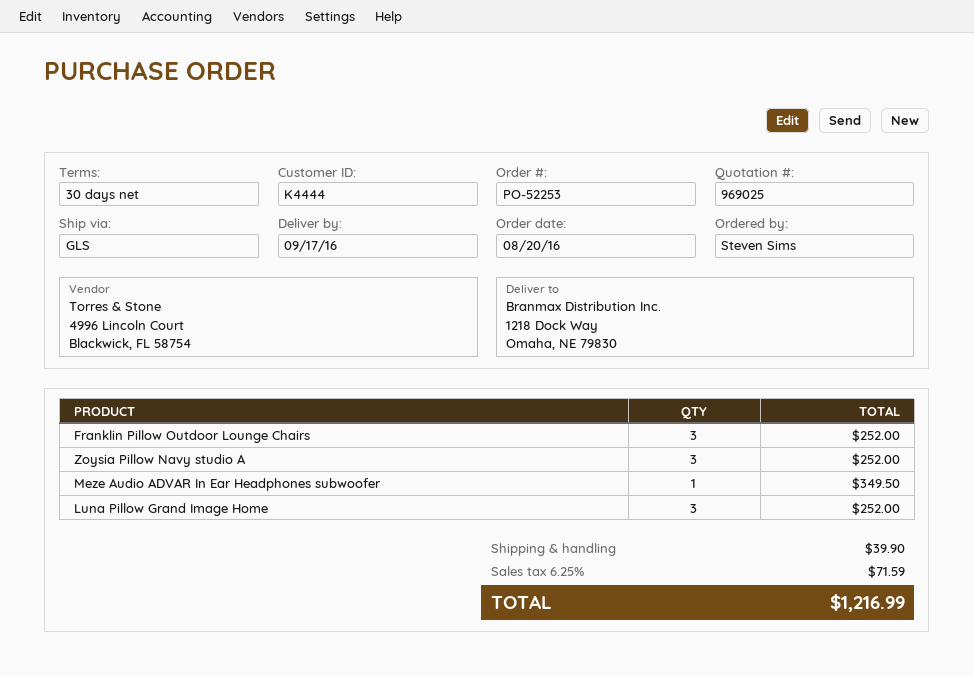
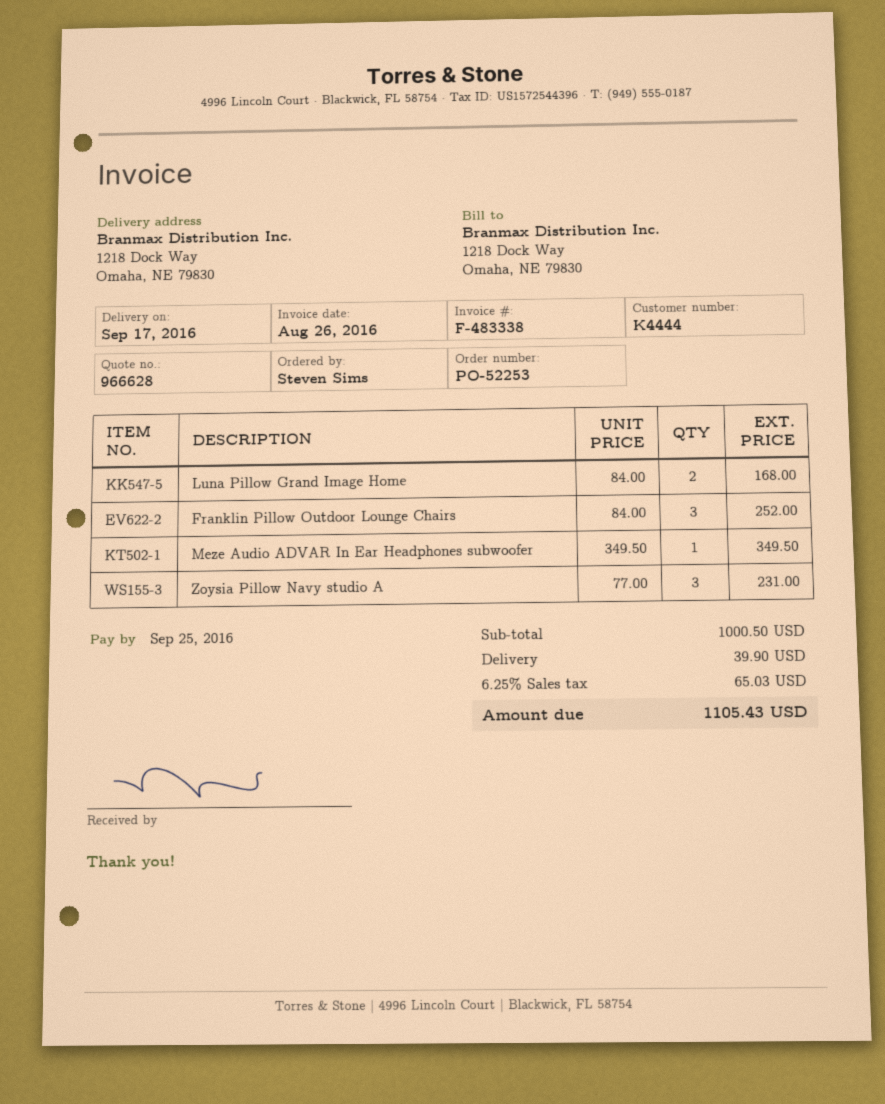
quote number: 969025 -> 966628
Zoysia Pillow Navy studio A: 3 for 252.00 -> 3 for 231.00
Luna Pillow Grand Image Home: 3 for 252.00 -> 2 for 168.00
tax: 6.25% = 71.59 -> 6.25% = 65.03
total: 1216.99 -> 1105.43

